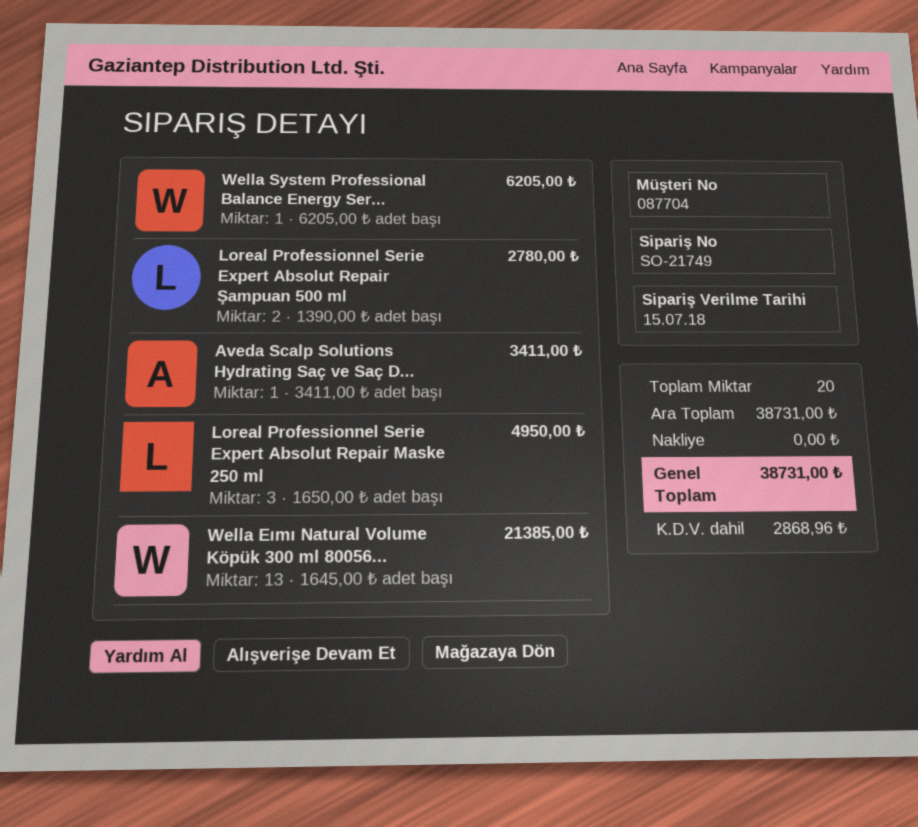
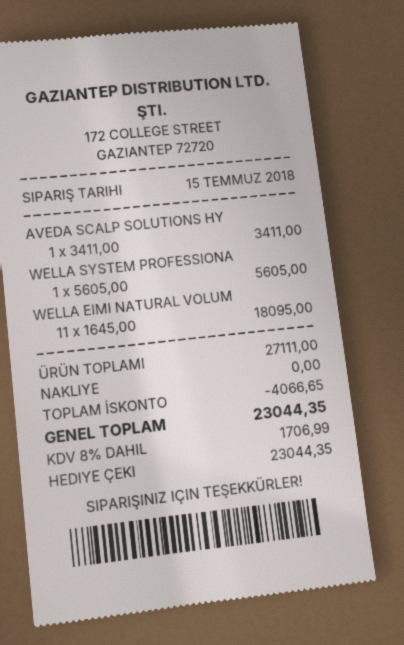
Wella System Professional Balance Energy Ser...: 1 x 6205.00 = 6205.00 -> 1 x 5605.00 = 5605.00
Loreal Professionnel Serie Expert Absolut Repair Şampuan 500 ml: 2 x 1390.00 = 2780.00 -> none
Loreal Professionnel Serie Expert Absolut Repair Maske 250 ml: 3 x 1650.00 = 4950.00 -> none
Wella Eımı Natural Volume Köpük 300 ml 80056...: 13 x 1645.00 = 21385.00 -> 11 x 1645.00 = 18095.00
subtotal: 38731.00 -> 27111.00
discount: none -> 4066.65
tax: 2868.96 -> 1706.99
total: 38731.00 -> 23044.35

